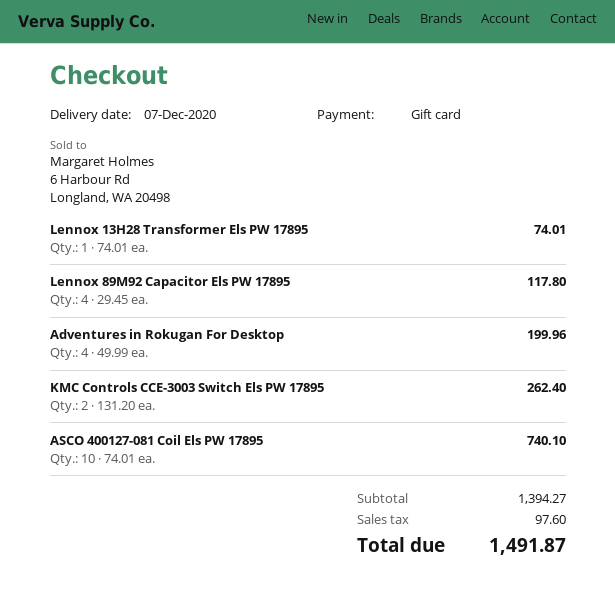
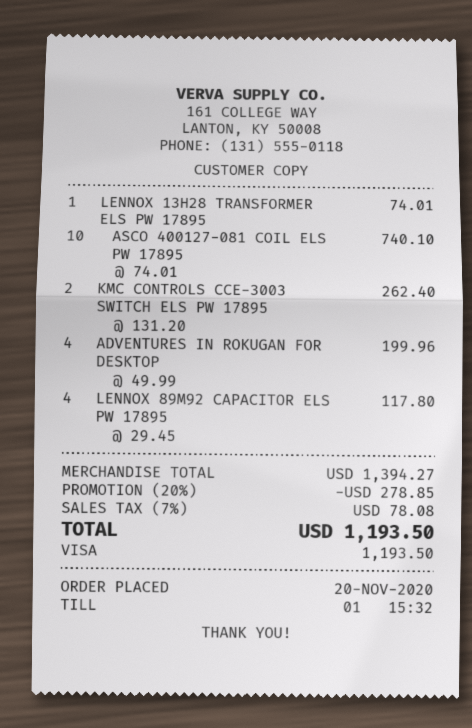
payment method: gift card -> Visa
discount: none -> 20% = 278.85
tax: 97.60 -> 78.08
total: 1491.87 -> 1193.50

